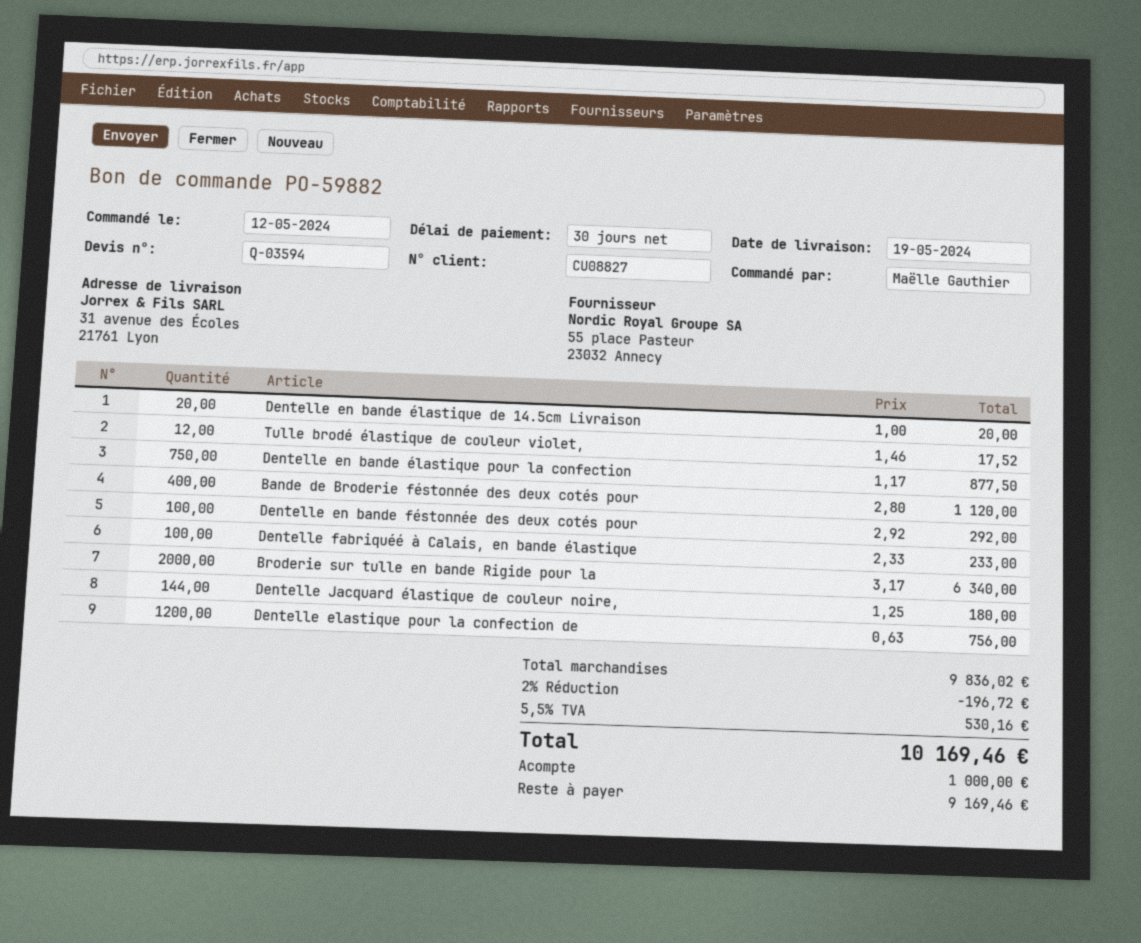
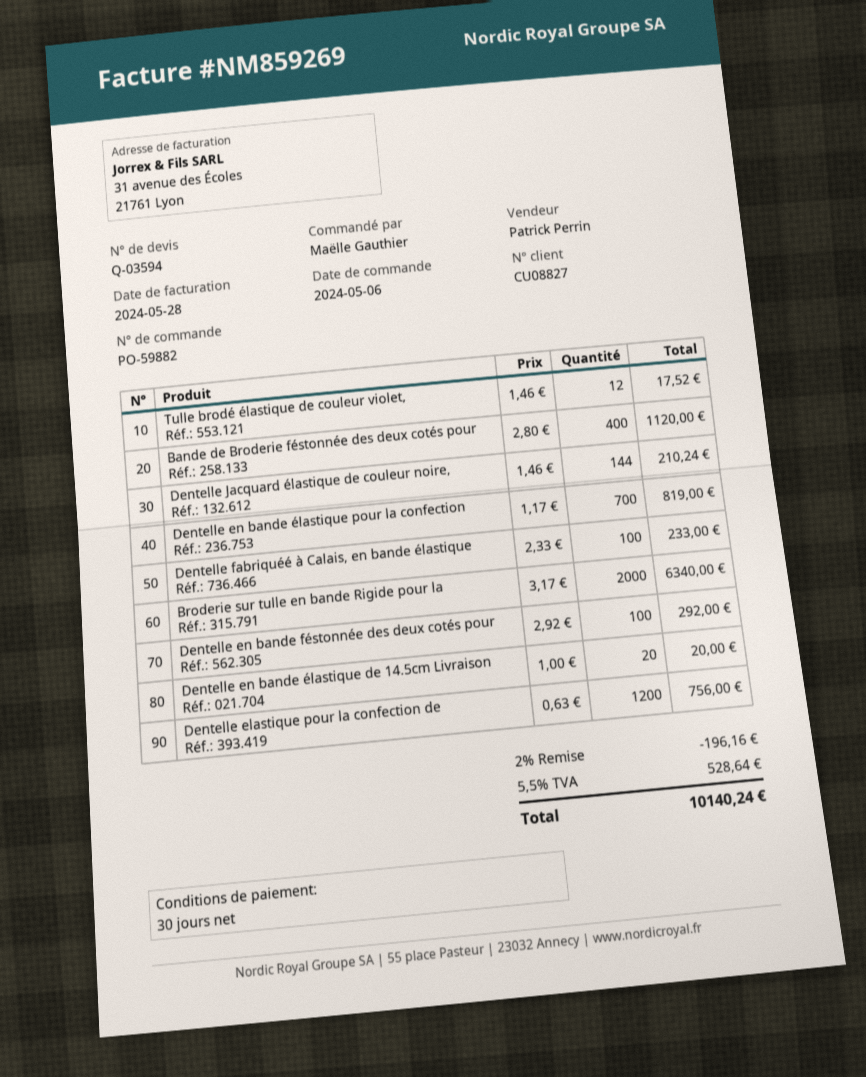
order date: 2024-05-12 -> 2024-05-06
Dentelle en bande élastique pour la confection: 750 x 1.17 = 877.50 -> 700 x 1.17 = 819.00
Dentelle Jacquard élastique de couleur noire,: 144 x 1.25 = 180.00 -> 144 x 1.46 = 210.24
discount: 2% = 196.72 -> 2% = 196.16
tax: 5.5% = 530.16 -> 5.5% = 528.64
total: 10169.46 -> 10140.24

